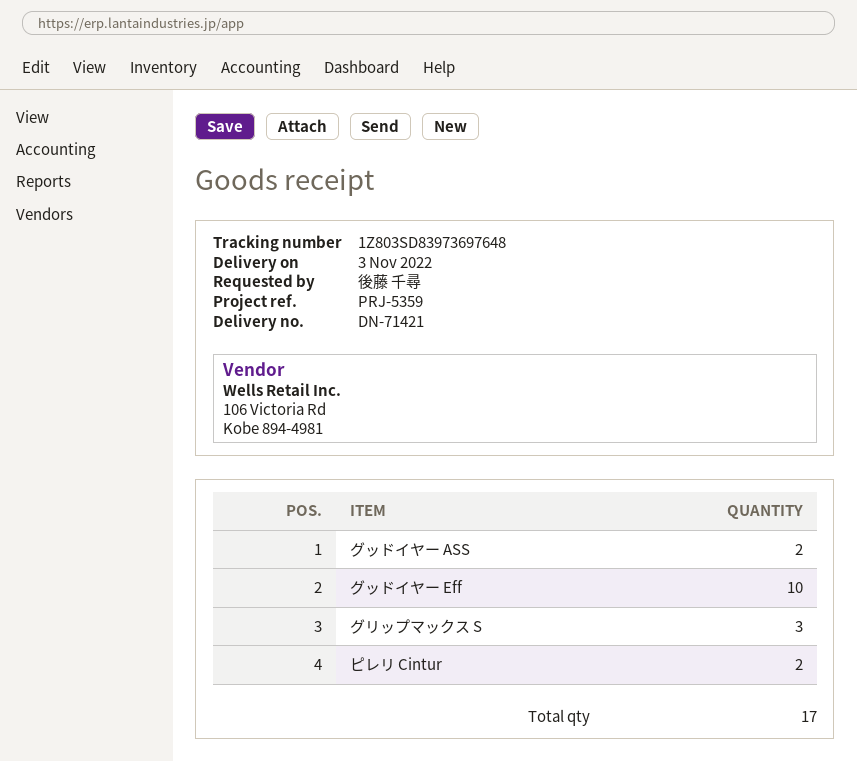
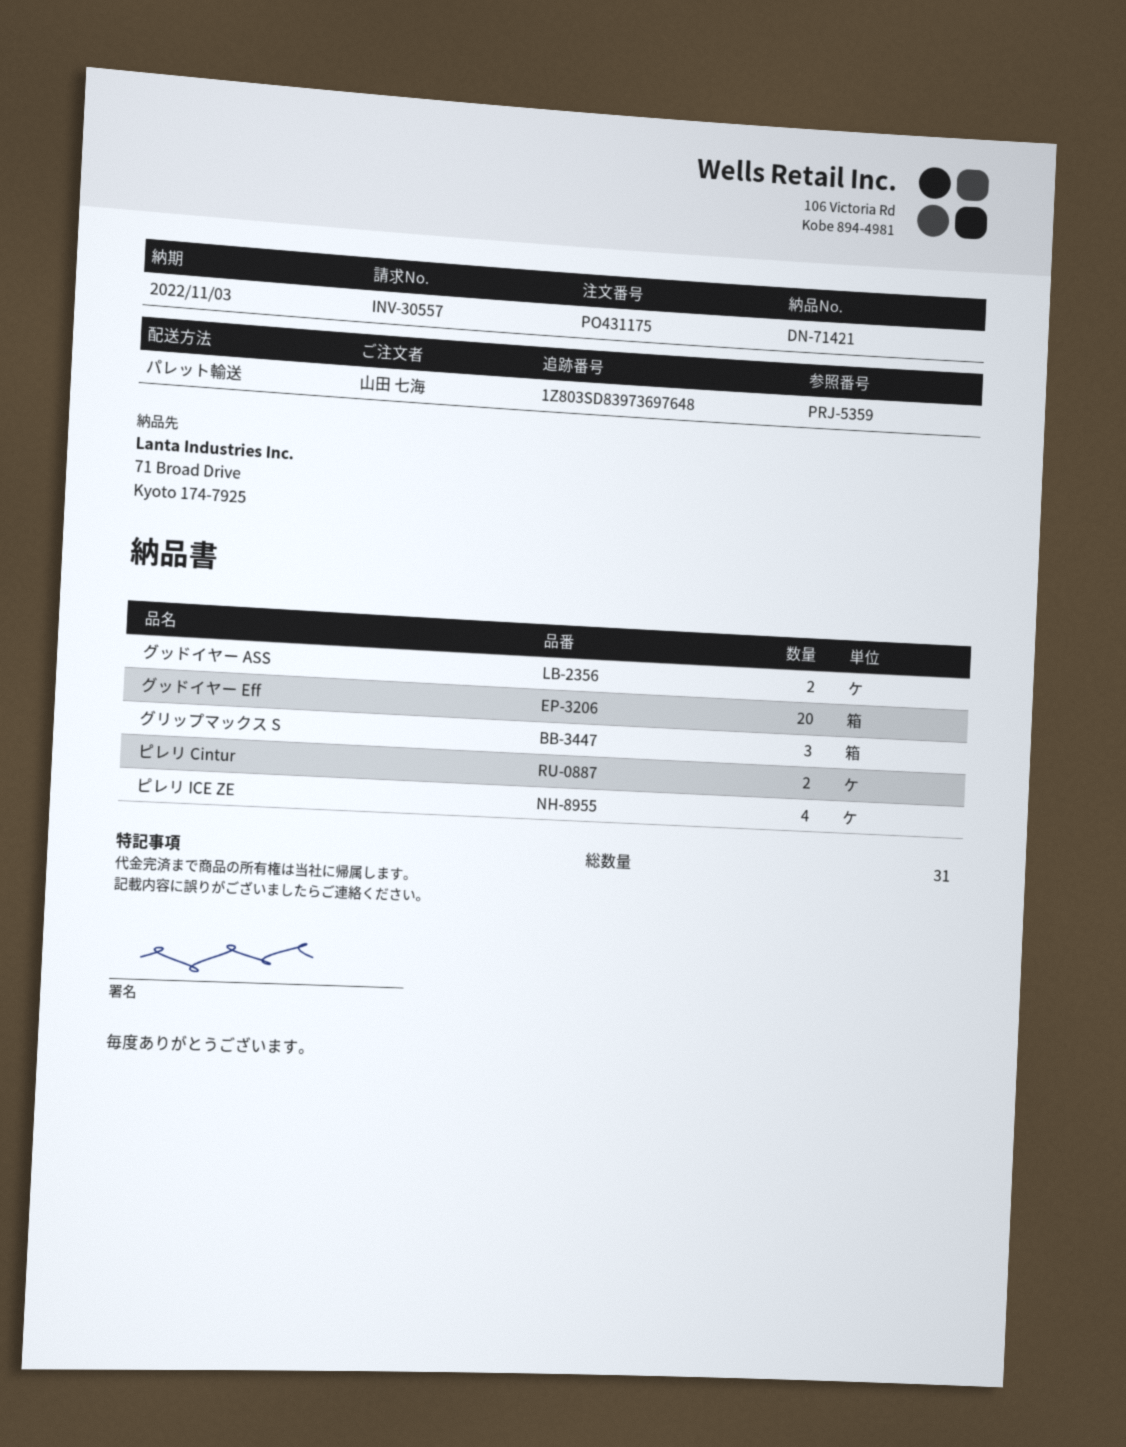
ordered by: 後藤 千尋 -> 山田 七海
グッドイヤー Eff: 10 -> 20
ピレリ ICE ZE: none -> 4
total quantity: 17 -> 31

